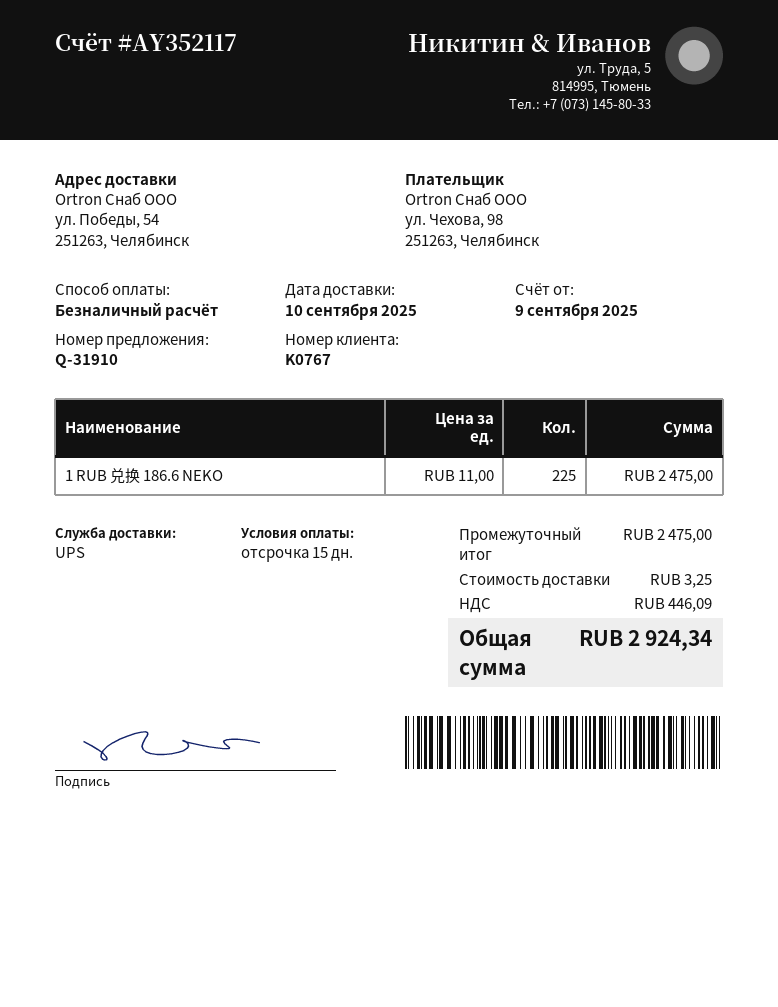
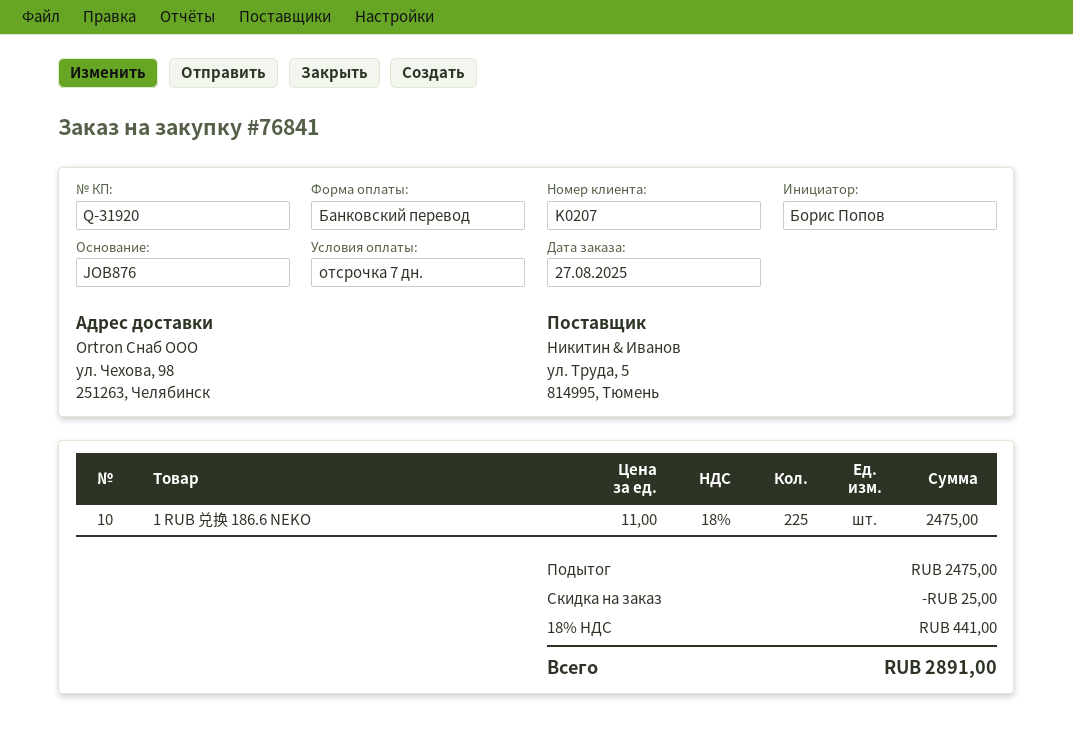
quote number: Q-31910 -> Q-31920
payment terms: 15 days -> 7 days
customer number: K0767 -> K0207
ship to: ул. Победы, 54, 251263, Челябинск -> ул. Чехова, 98, 251263, Челябинск
discount: none -> 25.00
shipping: 3.25 -> none
tax: 446.09 -> 441.00
total: 2924.34 -> 2891.00

